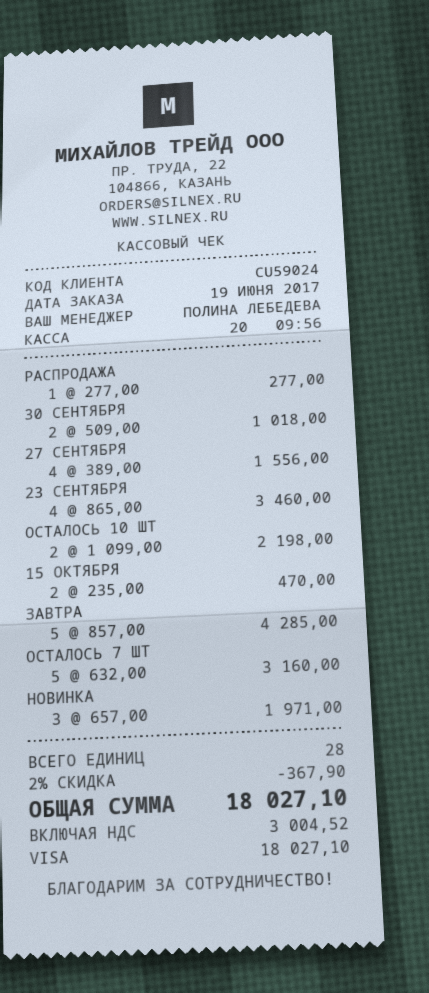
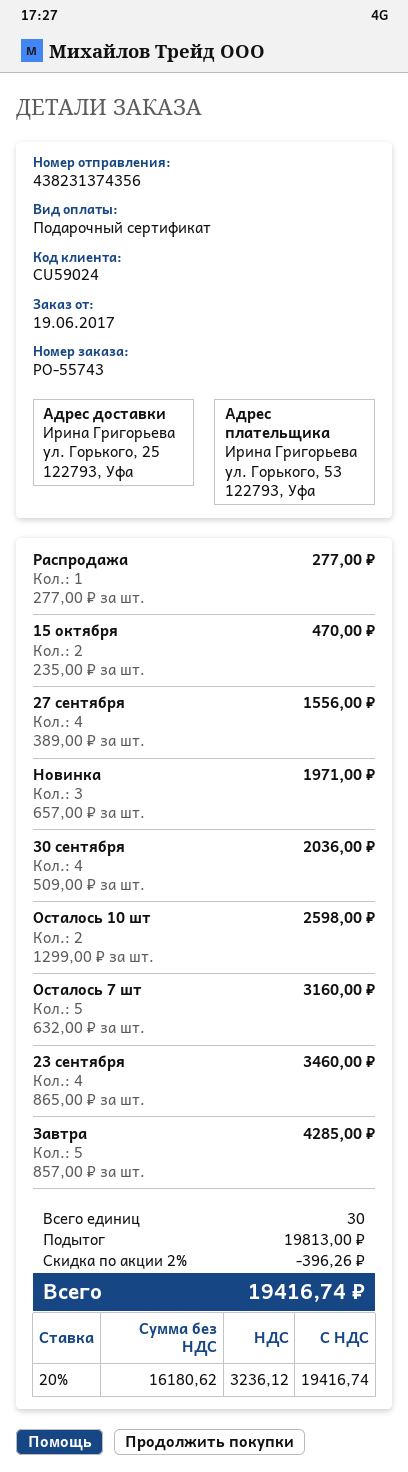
payment method: Visa -> gift card
30 СЕНТЯБРЯ: 2 x 509.00 = 1018.00 -> 4 x 509.00 = 2036.00
ОСТАЛОСЬ 10 ШТ: 2 x 1099.00 = 2198.00 -> 2 x 1299.00 = 2598.00
total quantity: 28 -> 30
discount: 2% = 367.90 -> 2% = 396.26
tax: 3004.52 -> 3236.12
total: 18027.10 -> 19416.74

